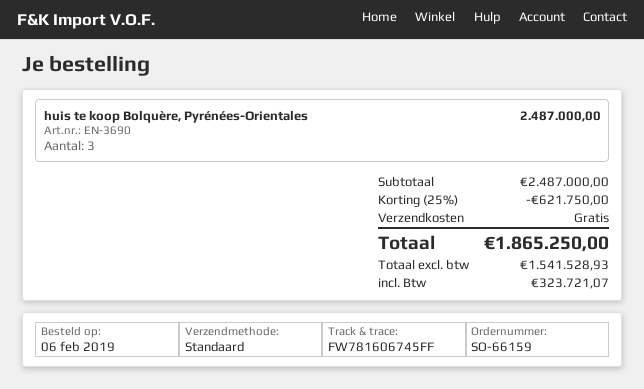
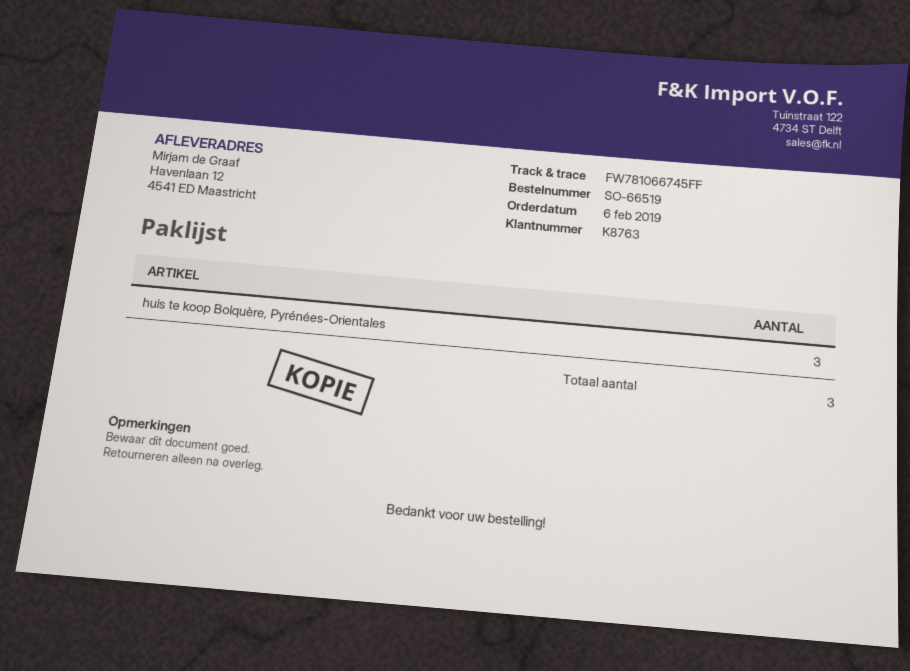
order number: SO-66159 -> SO-66519
tracking number: FW781606745FF -> FW781066745FF

